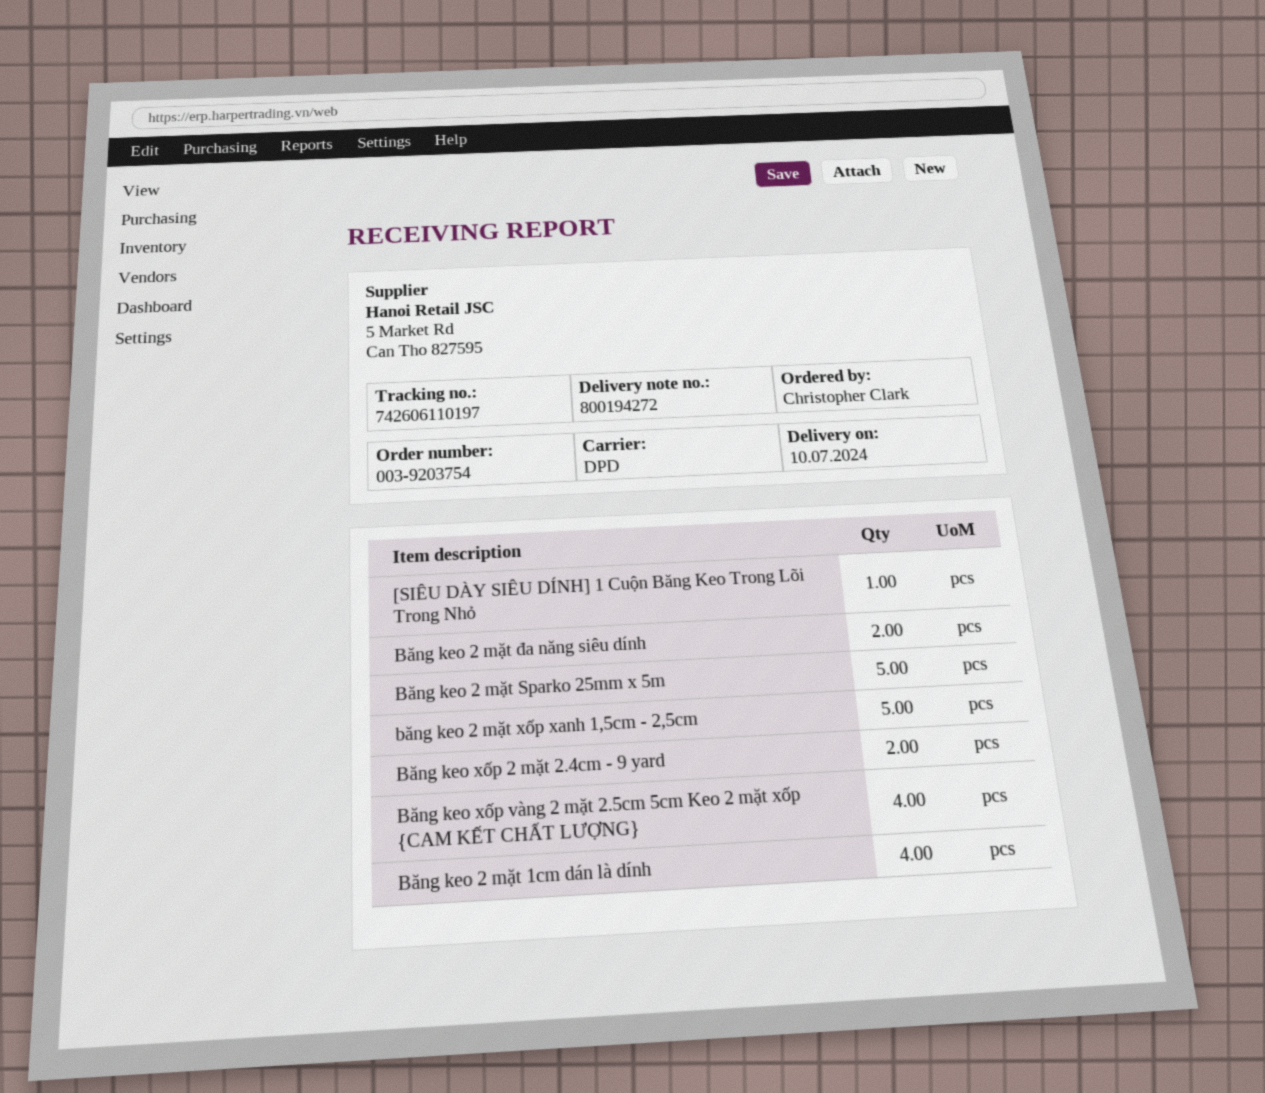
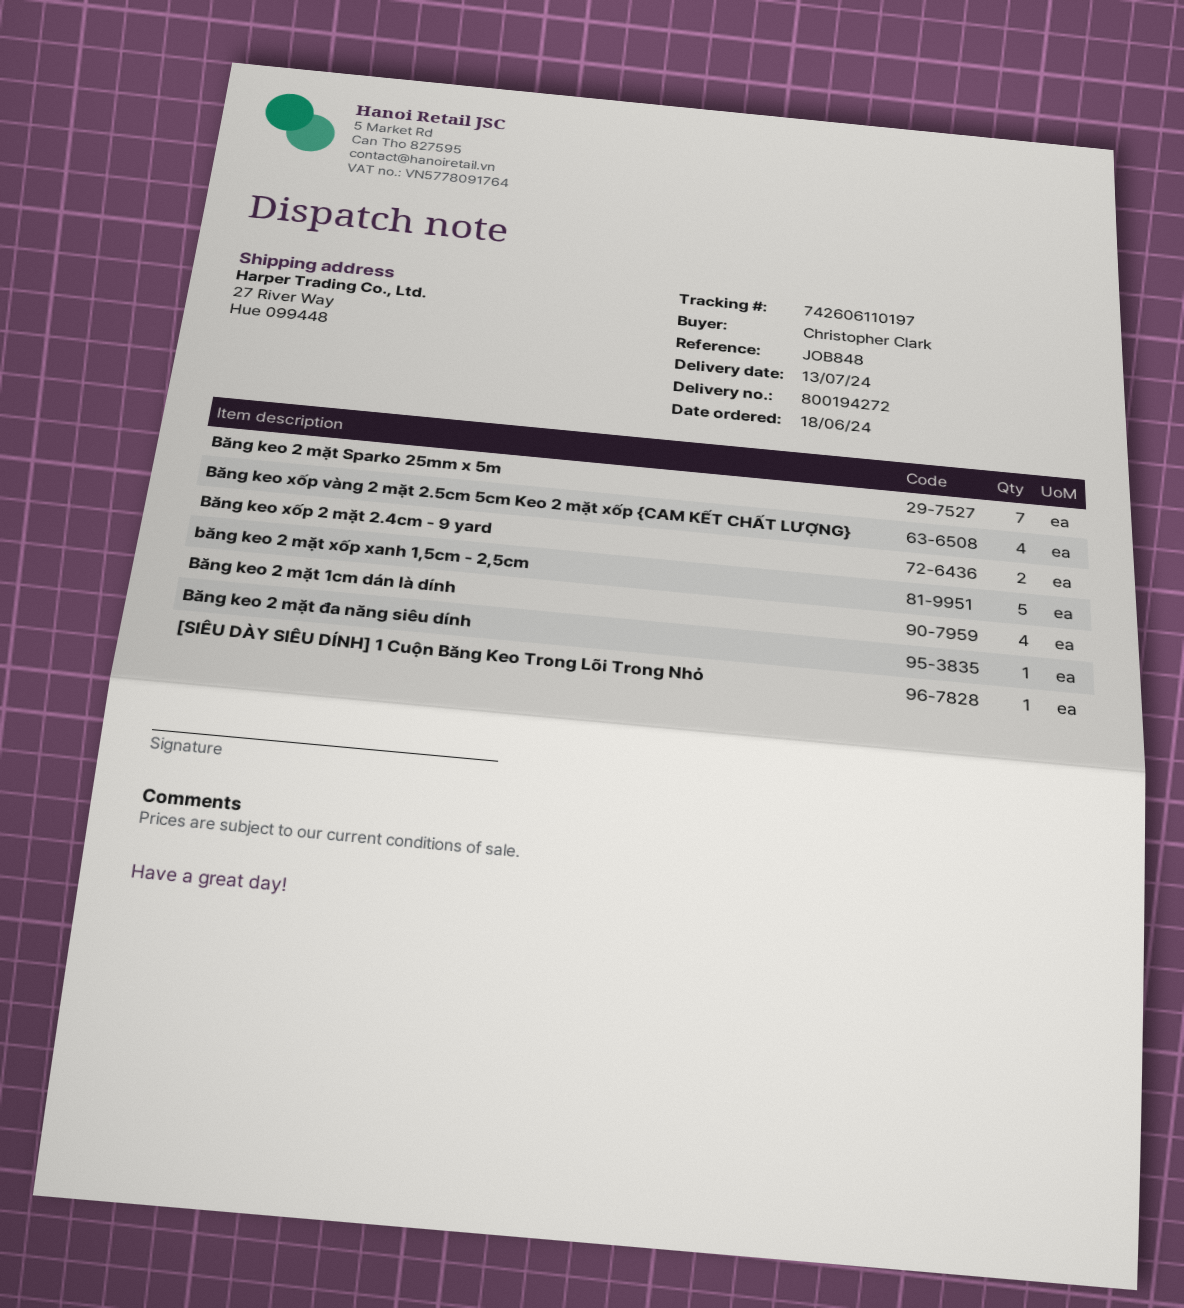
delivery date: 2024-07-10 -> 2024-07-13
Băng keo 2 mặt đa năng siêu dính: 2 -> 1
Băng keo 2 mặt Sparko 25mm x 5m: 5 -> 7

